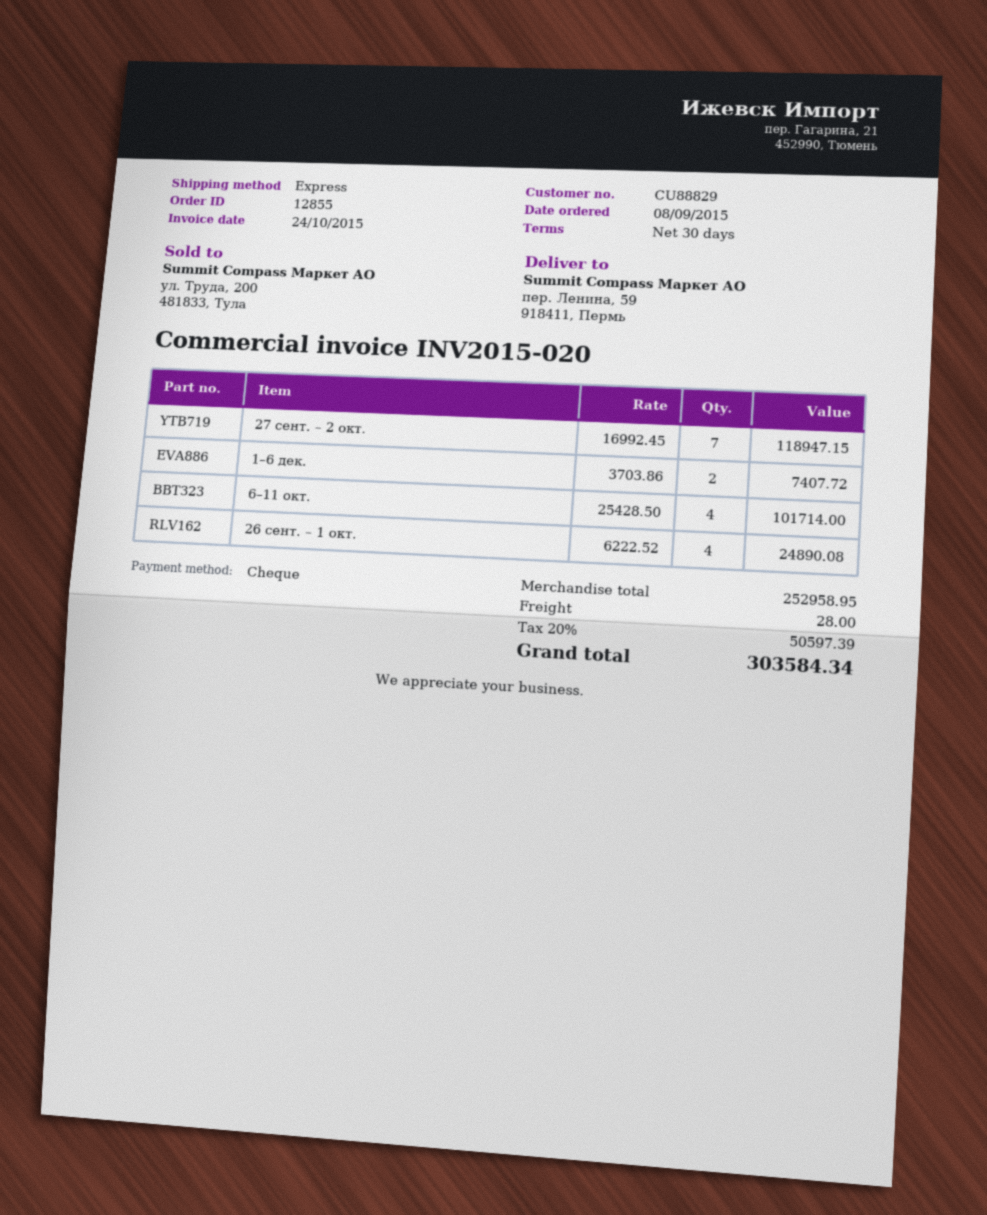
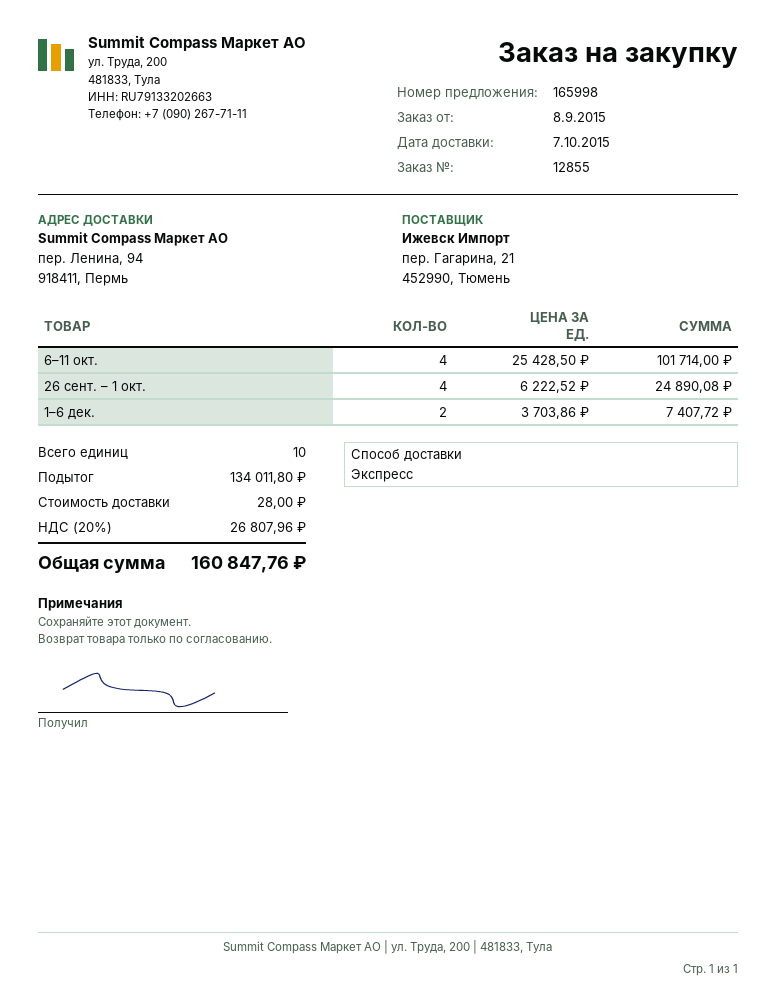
ship to: пер. Ленина, 59, 918411, Пермь -> пер. Ленина, 94, 918411, Пермь
27 сент. – 2 окт.: 7 x 16992.45 = 118947.15 -> none
subtotal: 252958.95 -> 134011.80
tax: 20% = 50597.39 -> 20% = 26807.96
total: 303584.34 -> 160847.76

